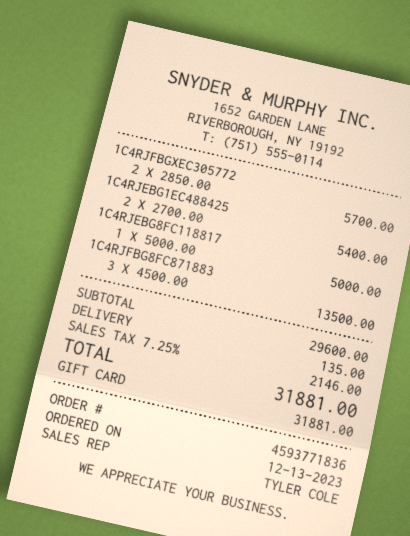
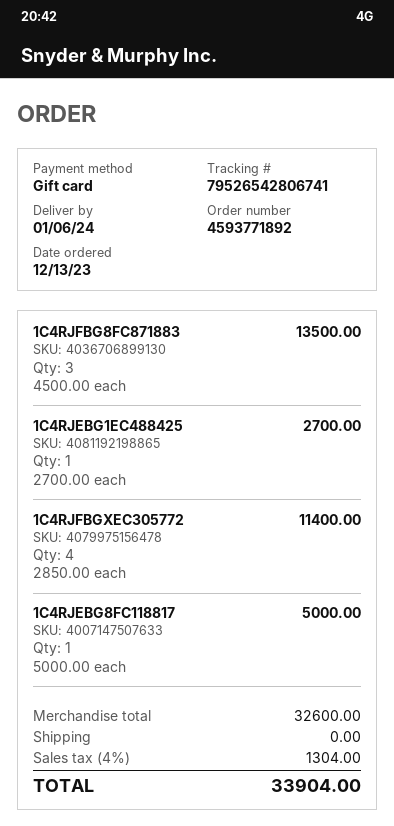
order number: 4593771836 -> 4593771892
1C4RJFBGXEC305772: 2 x 2850.00 = 5700.00 -> 4 x 2850.00 = 11400.00
1C4RJEBG1EC488425: 2 x 2700.00 = 5400.00 -> 1 x 2700.00 = 2700.00
subtotal: 29600.00 -> 32600.00
shipping: 135.00 -> 0.00
tax: 7.25% = 2146.00 -> 4% = 1304.00
total: 31881.00 -> 33904.00

